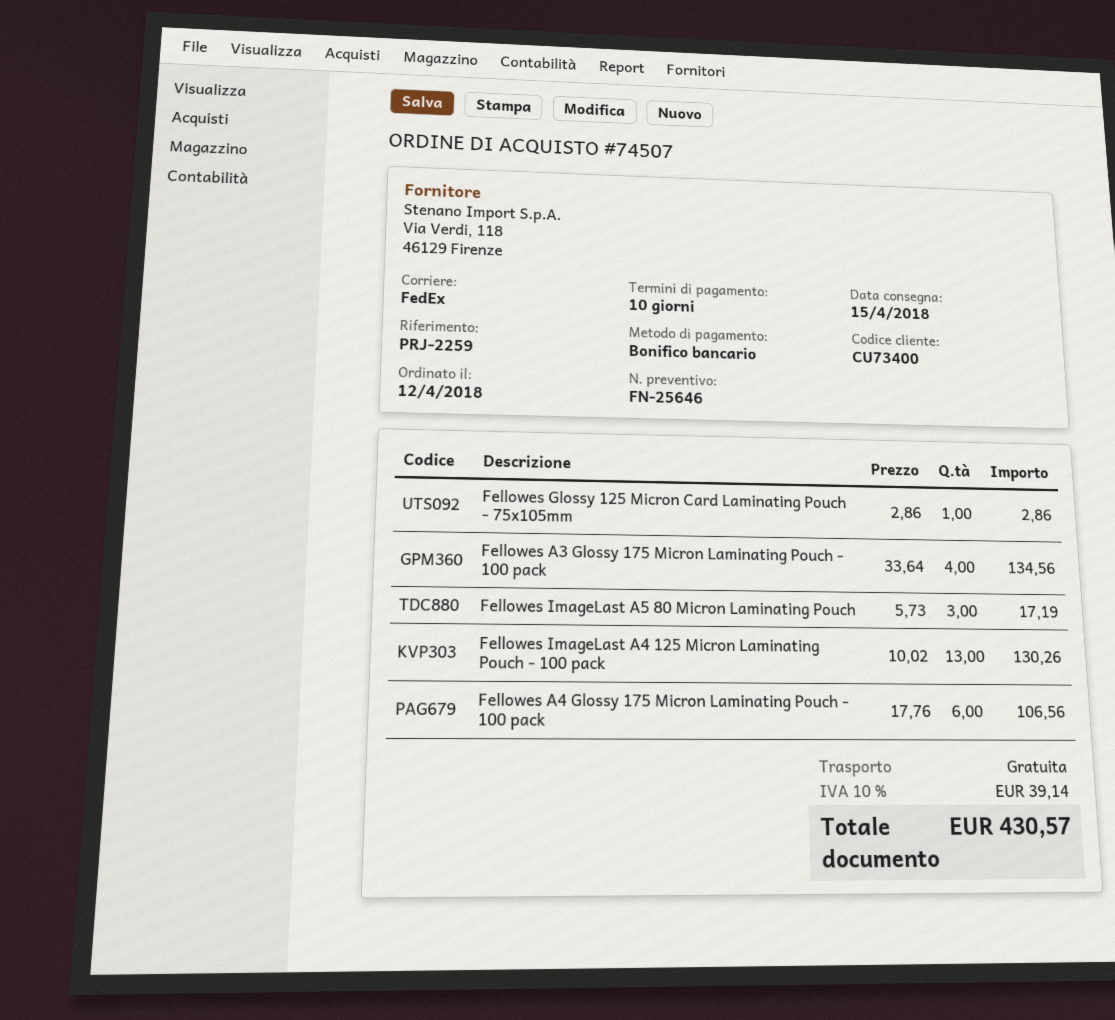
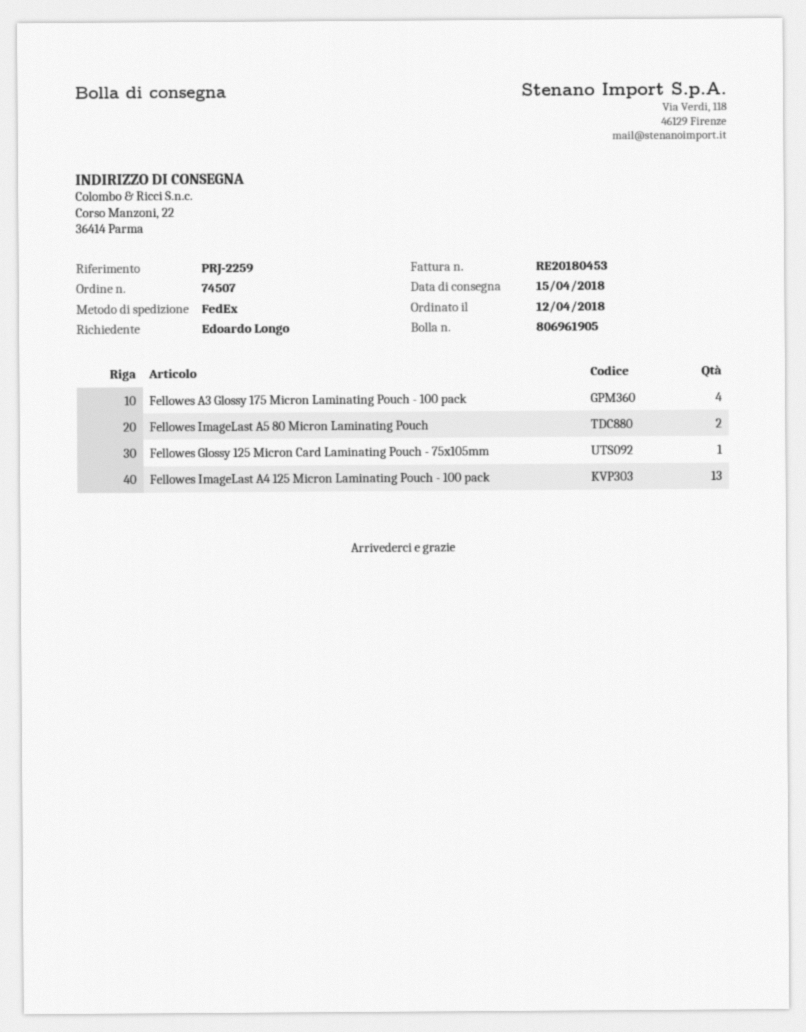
Fellowes ImageLast A5 80 Micron Laminating Pouch: 3 -> 2
Fellowes A4 Glossy 175 Micron Laminating Pouch - 100 pack: 6 -> none

